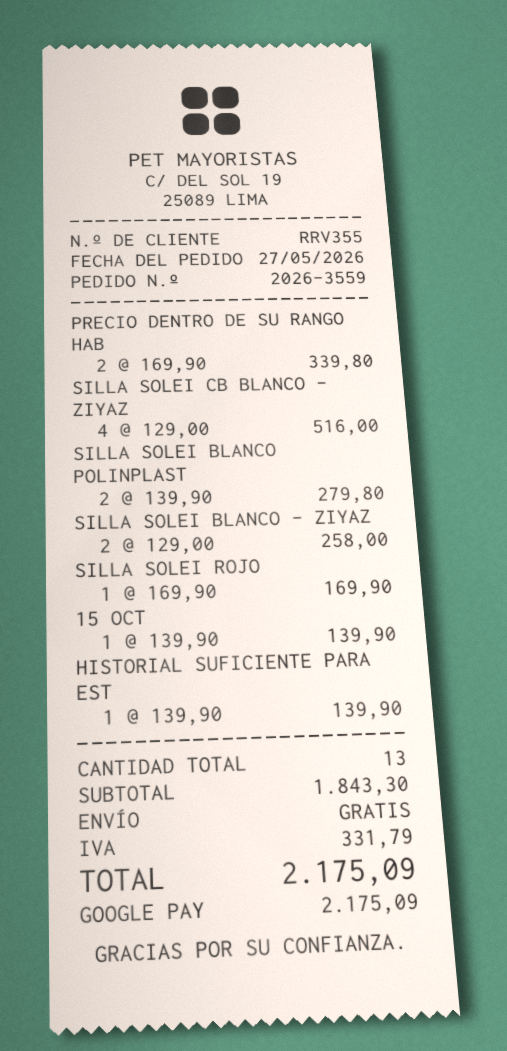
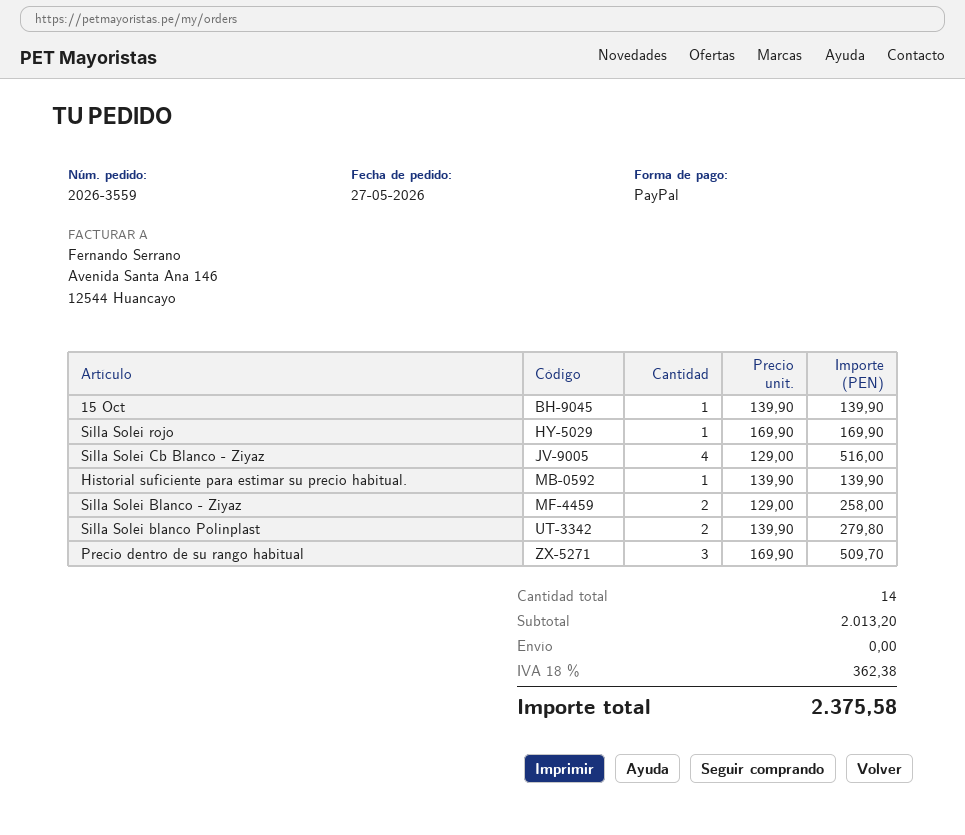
payment method: Google Pay -> PayPal
PRECIO DENTRO DE SU RANGO HAB: 2 x 169.90 = 339.80 -> 3 x 169.90 = 509.70
total quantity: 13 -> 14
subtotal: 1843.30 -> 2013.20
tax: 331.79 -> 362.38
total: 2175.09 -> 2375.58

